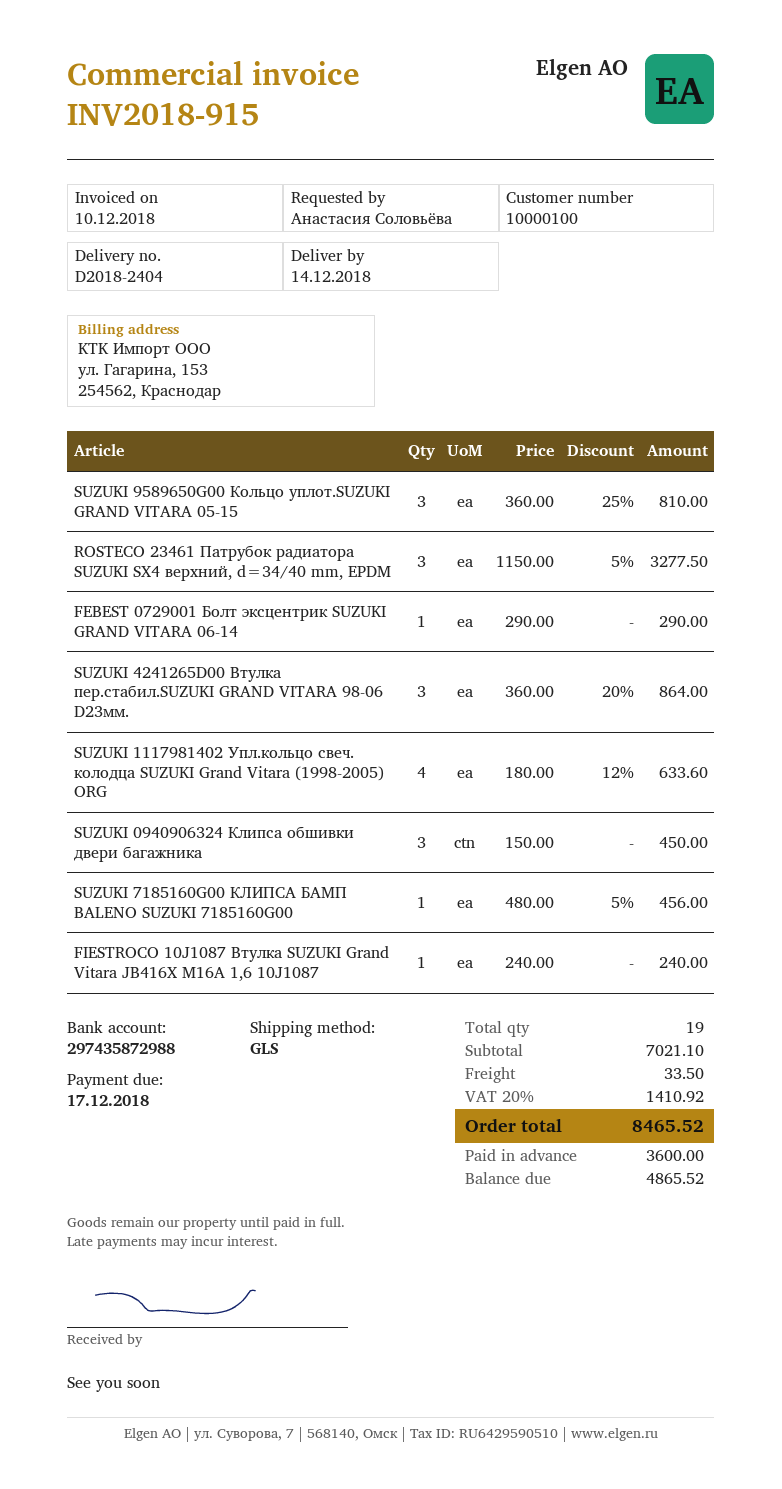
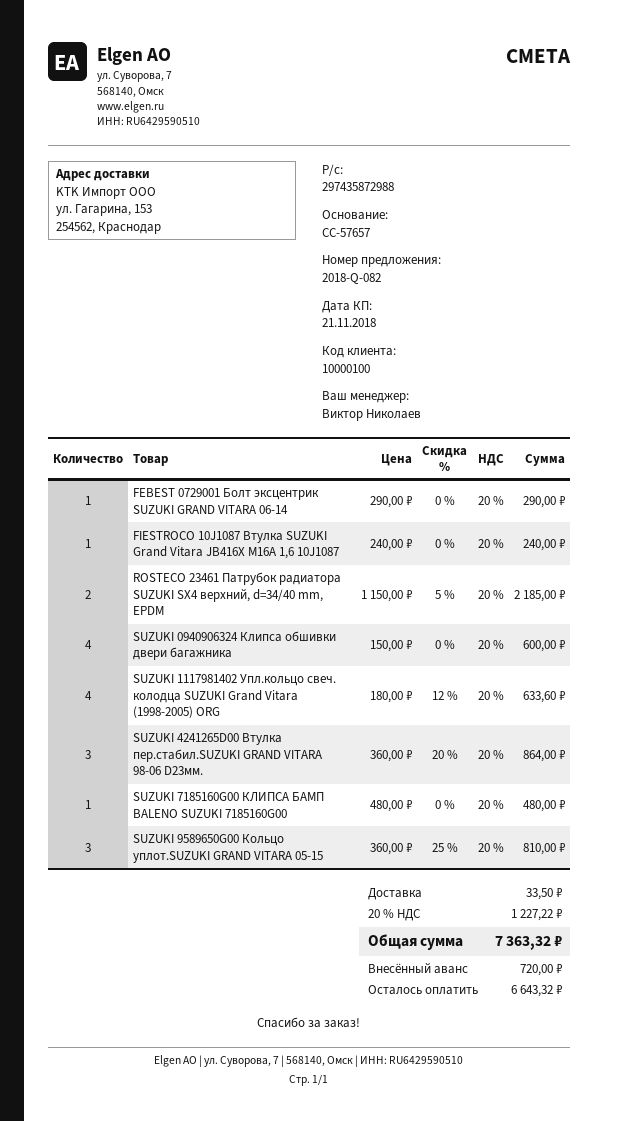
ROSTECO 23461 Патрубок радиатора SUZUKI SX4 верхний, d=34/40 mm, EPDM: 3 x 1150.00 - 5% = 3277.50 -> 2 x 1150.00 - 5% = 2185.00
SUZUKI 0940906324 Клипса обшивки двери багажника: 3 x 150.00 = 450.00 -> 4 x 150.00 = 600.00
SUZUKI 7185160G00 КЛИПСА БАМП BALENO SUZUKI 7185160G00: 1 x 480.00 - 5% = 456.00 -> 1 x 480.00 = 480.00
tax: 20% = 1410.92 -> 20% = 1227.22
total: 8465.52 -> 7363.32
deposit: 3600.00 -> 720.00
balance: 4865.52 -> 6643.32

